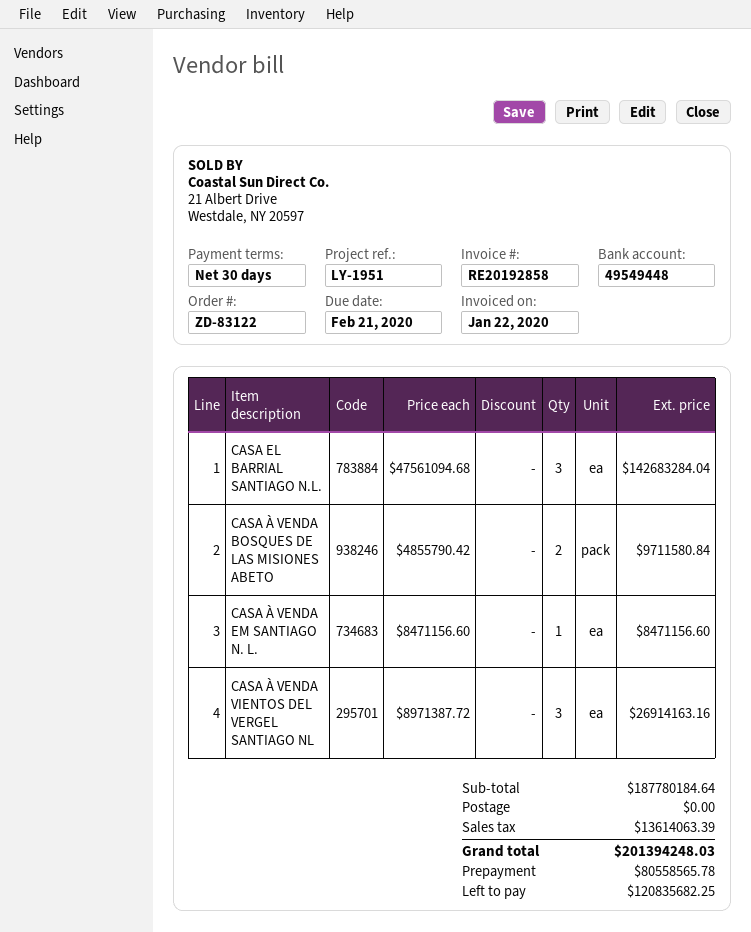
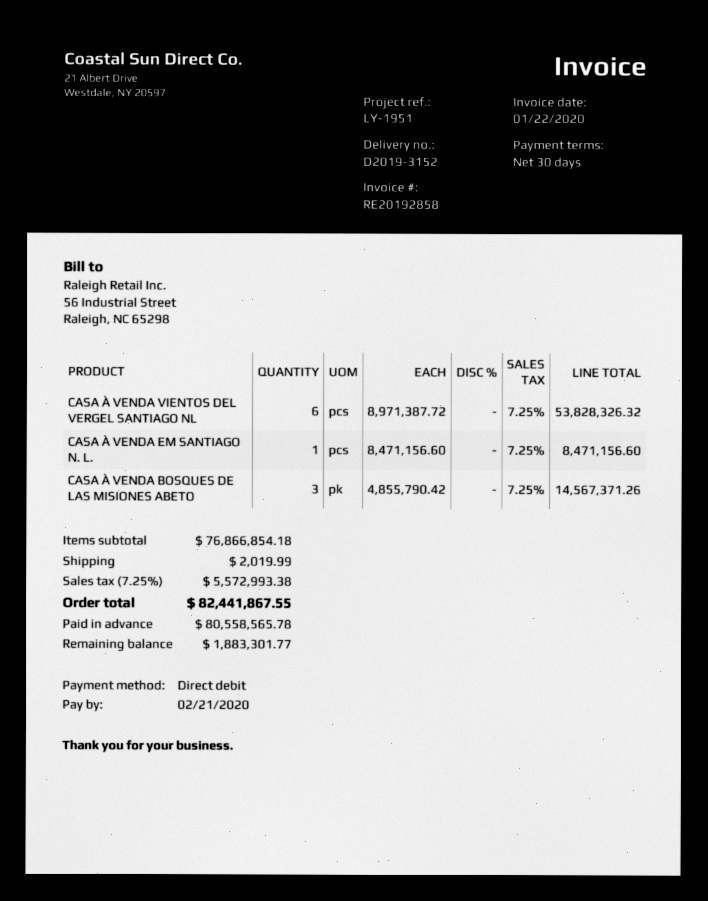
CASA EL BARRIAL SANTIAGO N.L.: 3 x 47561094.68 = 142683284.04 -> none
CASA À VENDA BOSQUES DE LAS MISIONES ABETO: 2 x 4855790.42 = 9711580.84 -> 3 x 4855790.42 = 14567371.26
CASA À VENDA VIENTOS DEL VERGEL SANTIAGO NL: 3 x 8971387.72 = 26914163.16 -> 6 x 8971387.72 = 53828326.32
subtotal: 187780184.64 -> 76866854.18
shipping: 0.00 -> 2019.99
tax: 13614063.39 -> 5572993.38
total: 201394248.03 -> 82441867.55
balance: 120835682.25 -> 1883301.77

